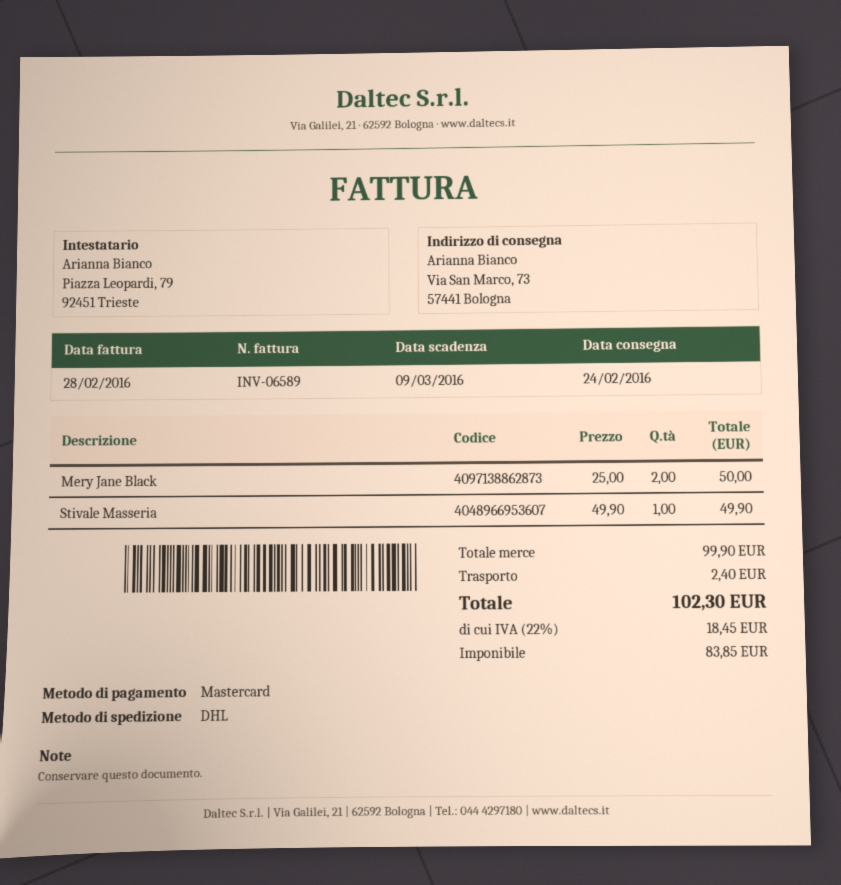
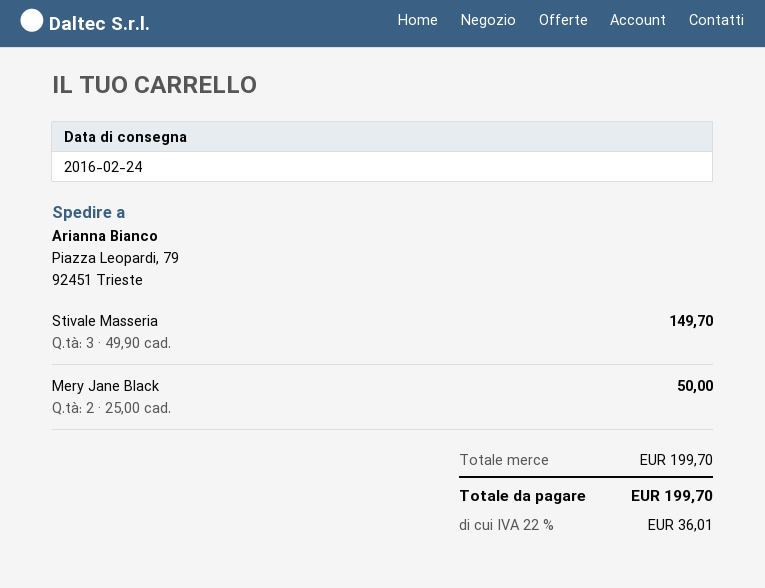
ship to: Via San Marco, 73, 57441 Bologna -> Piazza Leopardi, 79, 92451 Trieste
Stivale Masseria: 1 x 49.90 = 49.90 -> 3 x 49.90 = 149.70
subtotal: 99.90 -> 199.70
shipping: 2.40 -> none
tax: 22% = 18.45 -> 22% = 36.01
total: 102.30 -> 199.70

